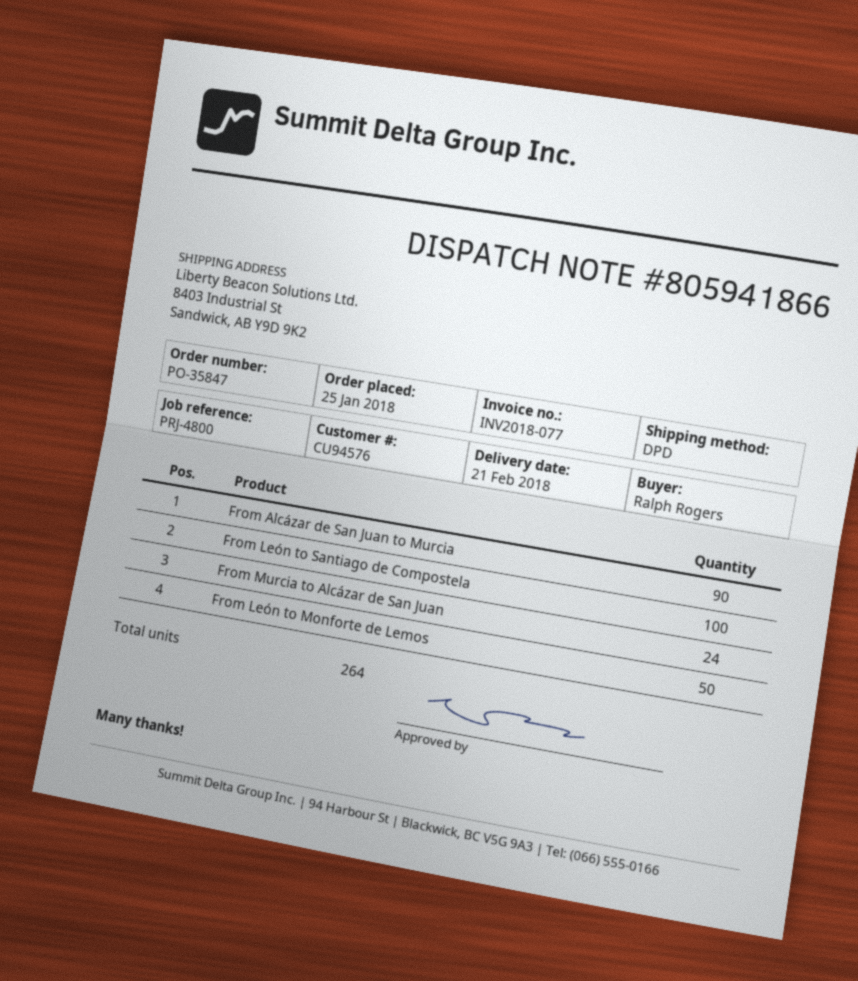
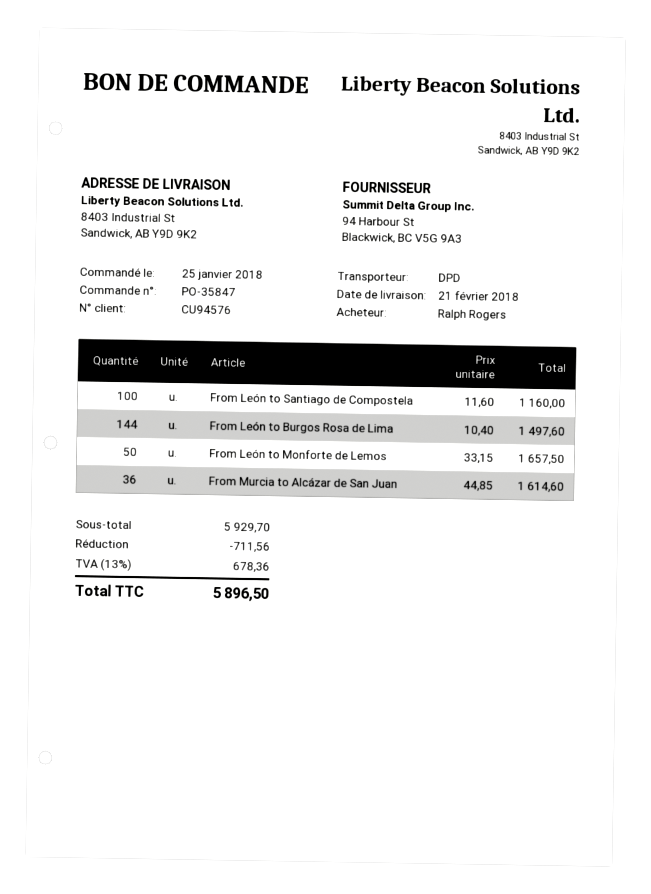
From Alcázar de San Juan to Murcia: 90 -> none
From Murcia to Alcázar de San Juan: 24 -> 36
From León to Burgos Rosa de Lima: none -> 144

